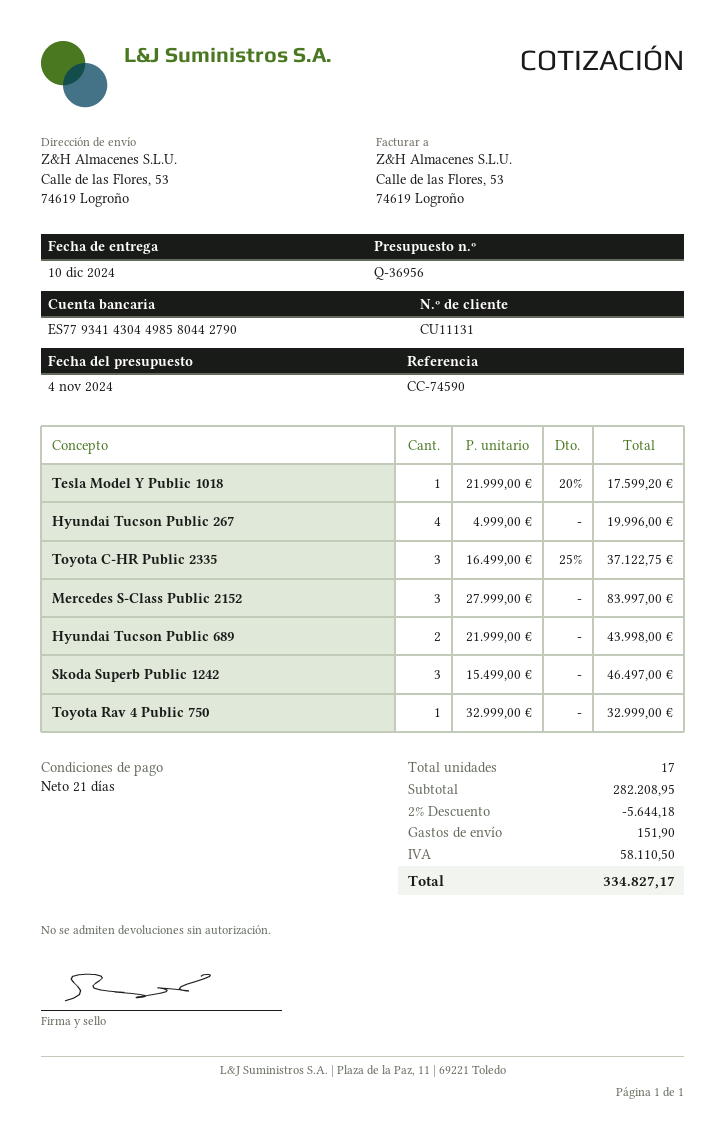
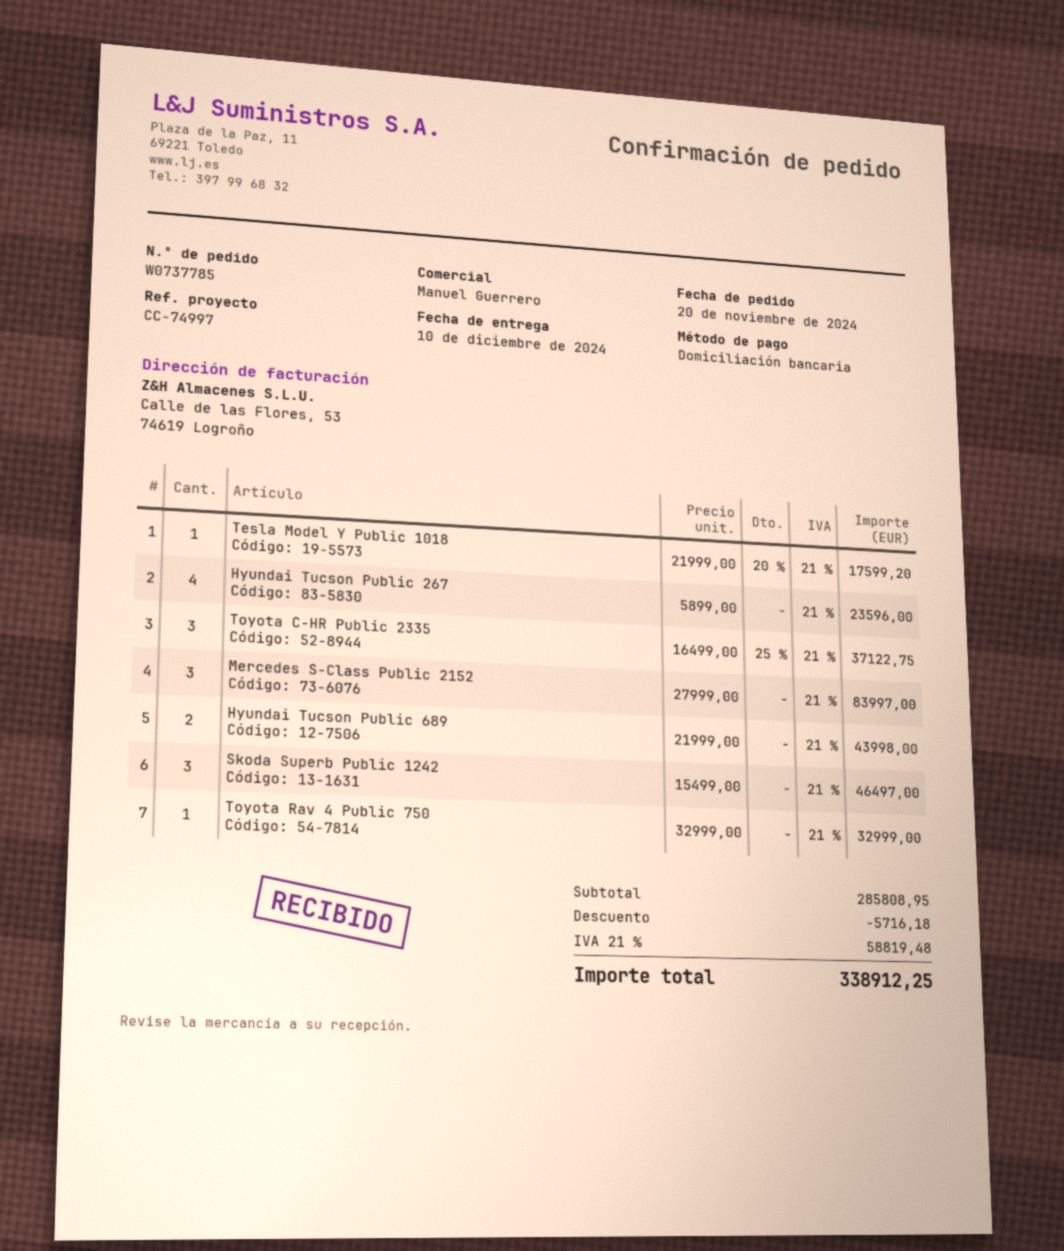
reference: CC-74590 -> CC-74997
Hyundai Tucson Public 267: 4 x 4999.00 = 19996.00 -> 4 x 5899.00 = 23596.00
subtotal: 282208.95 -> 285808.95
discount: 5644.18 -> 5716.18
shipping: 151.90 -> none
tax: 58110.50 -> 58819.48
total: 334827.17 -> 338912.25

